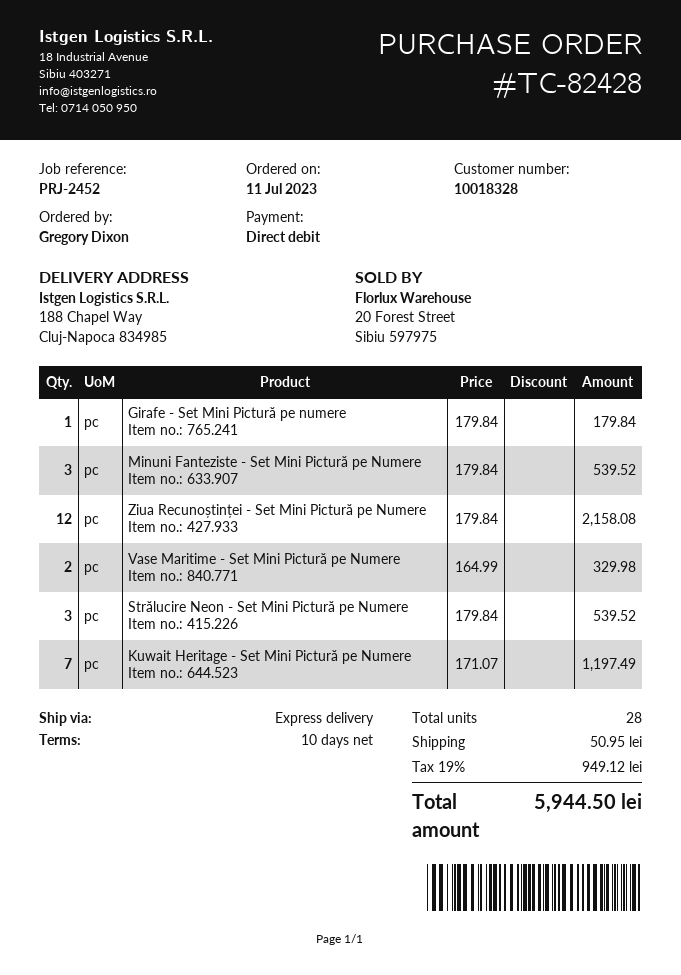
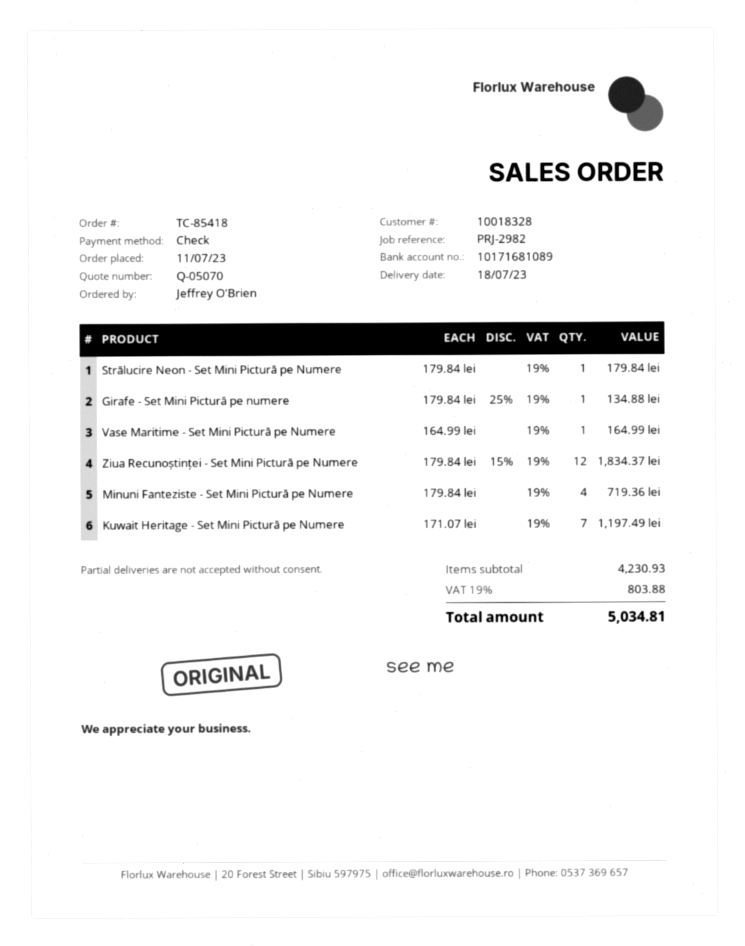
order number: TC-82428 -> TC-85418
reference: PRJ-2452 -> PRJ-2982
ordered by: Gregory Dixon -> Jeffrey O'Brien
payment method: direct debit -> cheque
Girafe - Set Mini Pictură pe numere: 1 x 179.84 = 179.84 -> 1 x 179.84 - 25% = 134.88
Minuni Fanteziste - Set Mini Pictură pe Numere: 3 x 179.84 = 539.52 -> 4 x 179.84 = 719.36
Ziua Recunoștinței - Set Mini Pictură pe Numere: 12 x 179.84 = 2158.08 -> 12 x 179.84 - 15% = 1834.37
Vase Maritime - Set Mini Pictură pe Numere: 2 x 164.99 = 329.98 -> 1 x 164.99 = 164.99
Strălucire Neon - Set Mini Pictură pe Numere: 3 x 179.84 = 539.52 -> 1 x 179.84 = 179.84
shipping: 50.95 -> none
tax: 19% = 949.12 -> 19% = 803.88
total: 5944.50 -> 5034.81

